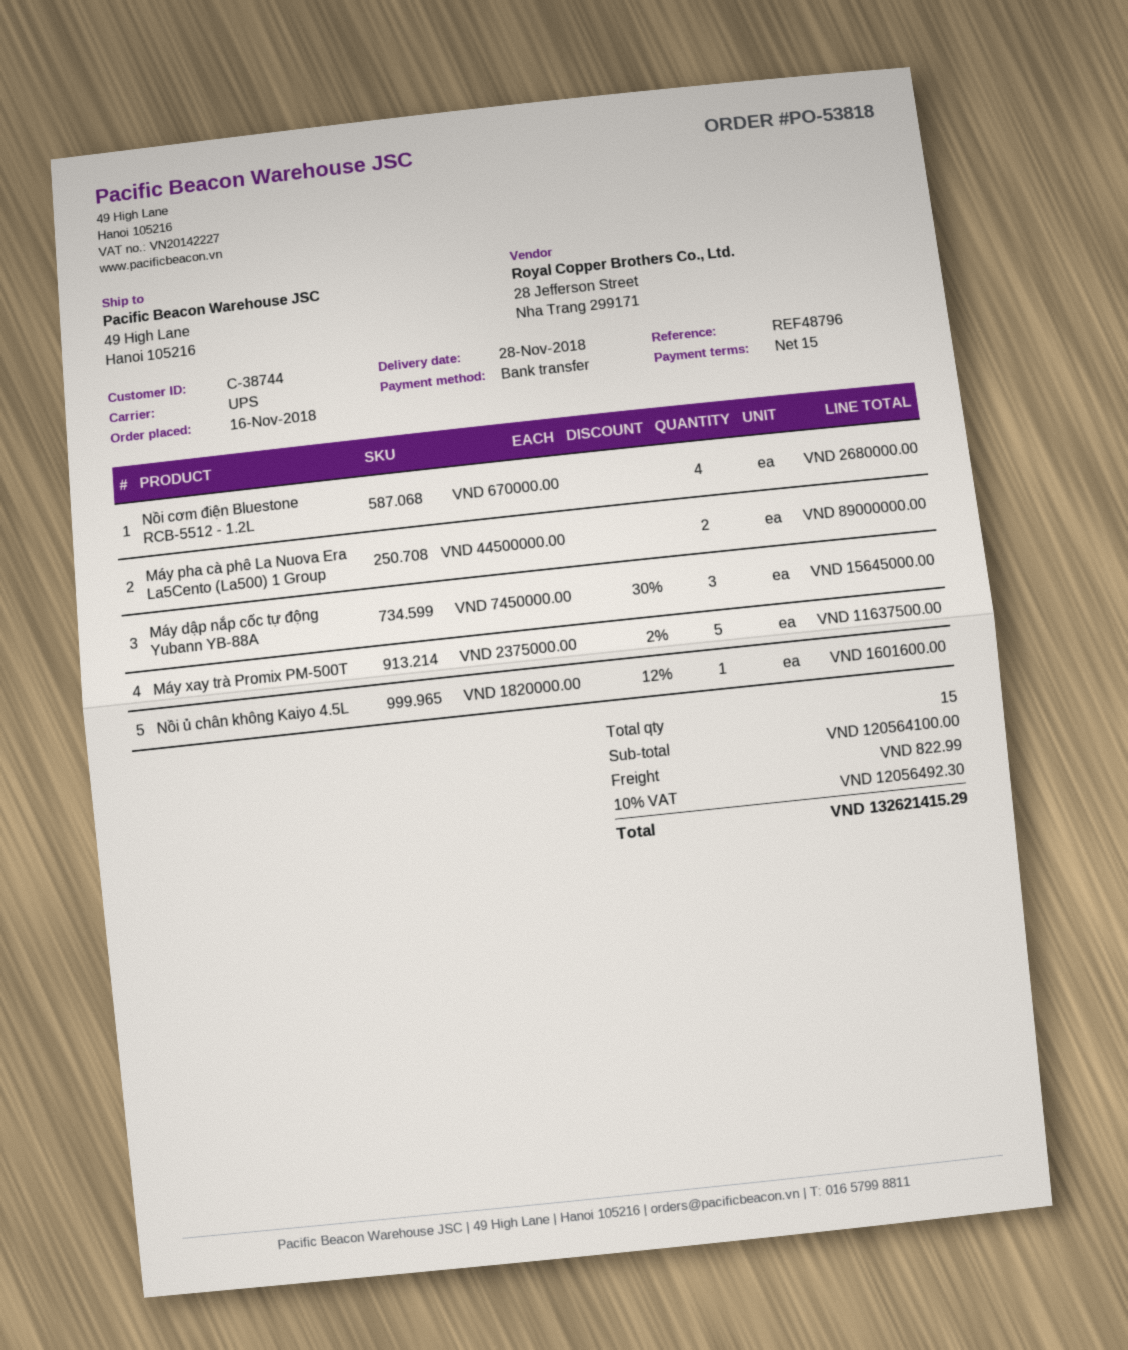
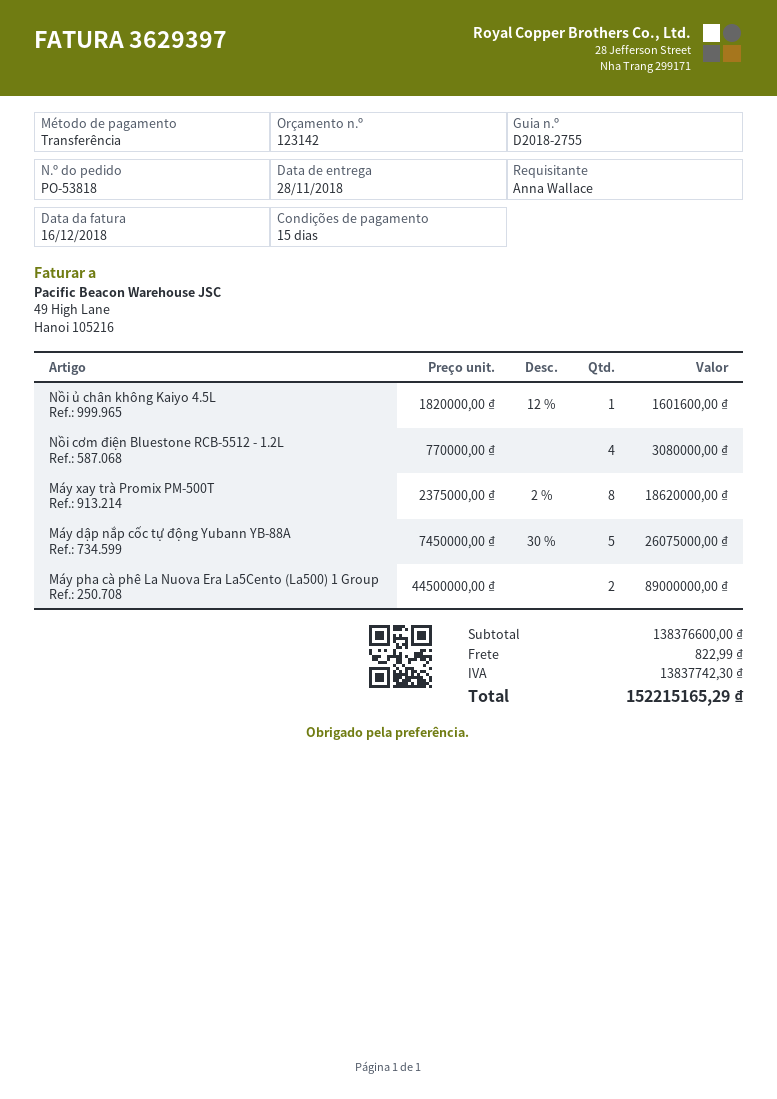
Nồi cơm điện Bluestone RCB-5512 - 1.2L: 4 x 670000.00 = 2680000.00 -> 4 x 770000.00 = 3080000.00
Máy dập nắp cốc tự động Yubann YB-88A: 3 x 7450000.00 - 30% = 15645000.00 -> 5 x 7450000.00 - 30% = 26075000.00
Máy xay trà Promix PM-500T: 5 x 2375000.00 - 2% = 11637500.00 -> 8 x 2375000.00 - 2% = 18620000.00
subtotal: 120564100.00 -> 138376600.00
tax: 12056492.30 -> 13837742.30
total: 132621415.29 -> 152215165.29

